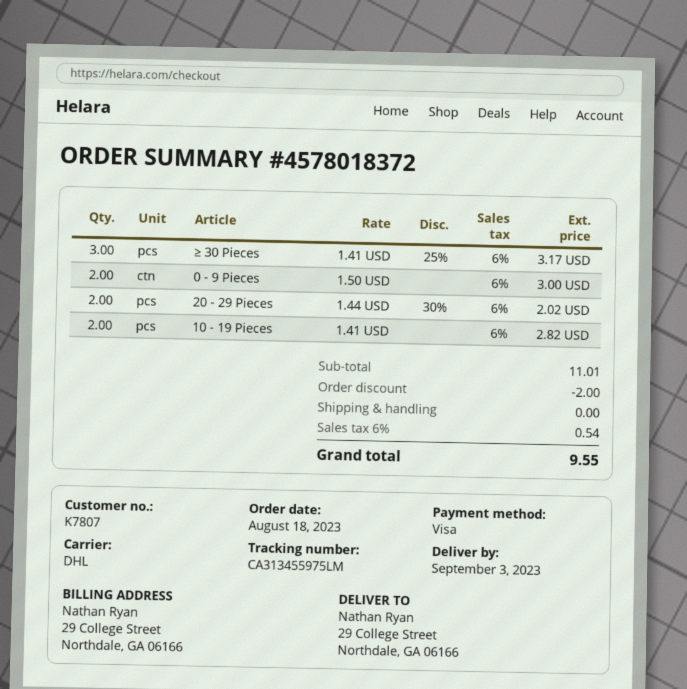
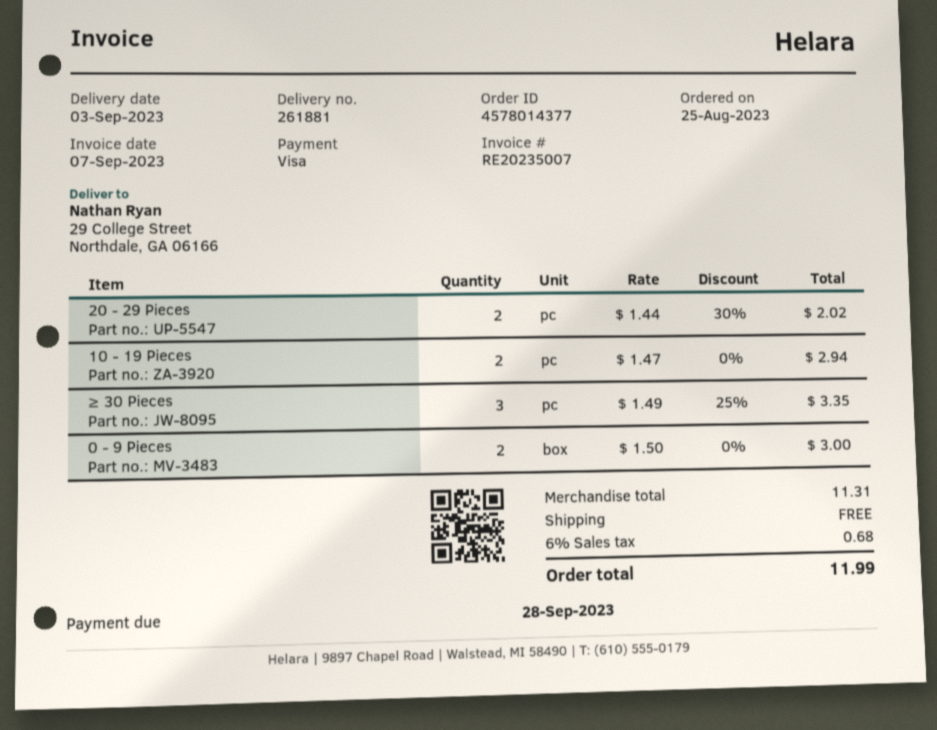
order number: 4578018372 -> 4578014377
order date: 2023-08-18 -> 2023-08-25
≥ 30 Pieces: 3 x 1.41 - 25% = 3.17 -> 3 x 1.49 - 25% = 3.35
10 - 19 Pieces: 2 x 1.41 = 2.82 -> 2 x 1.47 = 2.94
subtotal: 11.01 -> 11.31
discount: 2.00 -> none
tax: 6% = 0.54 -> 6% = 0.68
total: 9.55 -> 11.99

